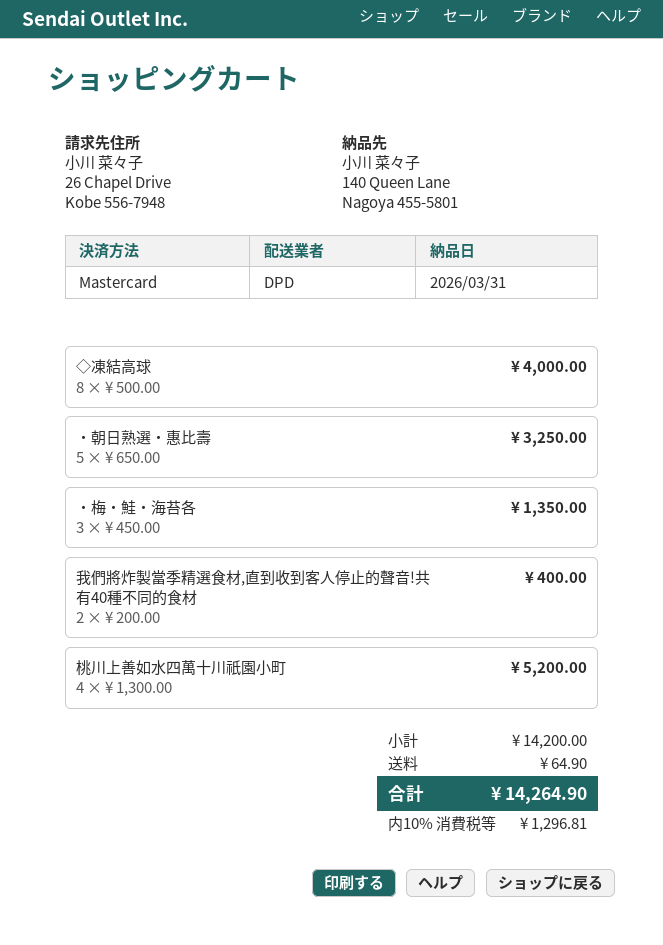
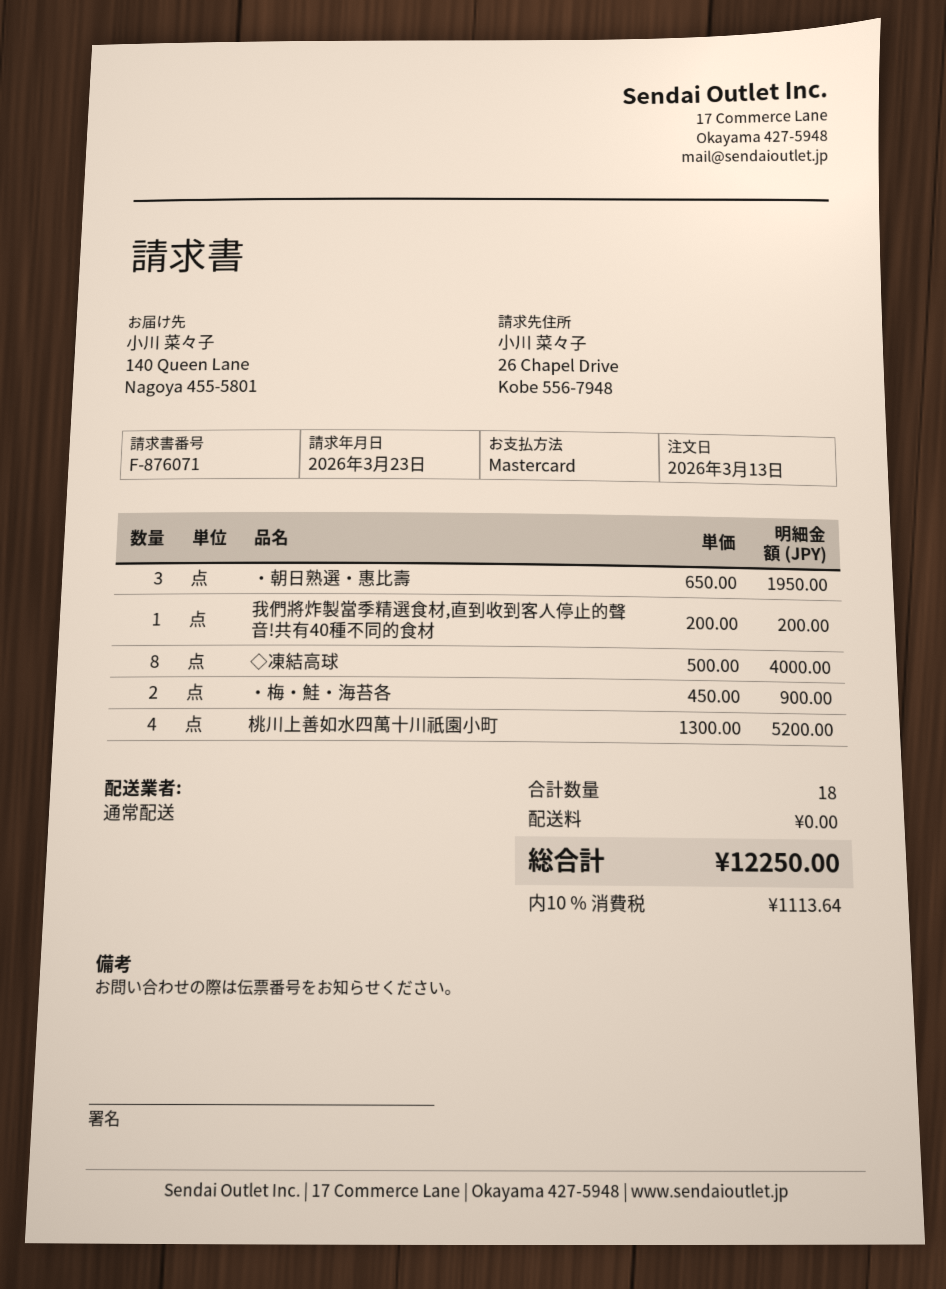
shipping method: DPD -> standard
・朝日熟選・惠比壽: 5 x 650.00 = 3250.00 -> 3 x 650.00 = 1950.00
・梅・鮭・海苔各: 3 x 450.00 = 1350.00 -> 2 x 450.00 = 900.00
我們將炸製當季精選食材,直到收到客人停止的聲音!共有40種不同的食材: 2 x 200.00 = 400.00 -> 1 x 200.00 = 200.00
shipping: 64.90 -> 0.00
tax: 10% = 1296.81 -> 10% = 1113.64
total: 14264.90 -> 12250.00

